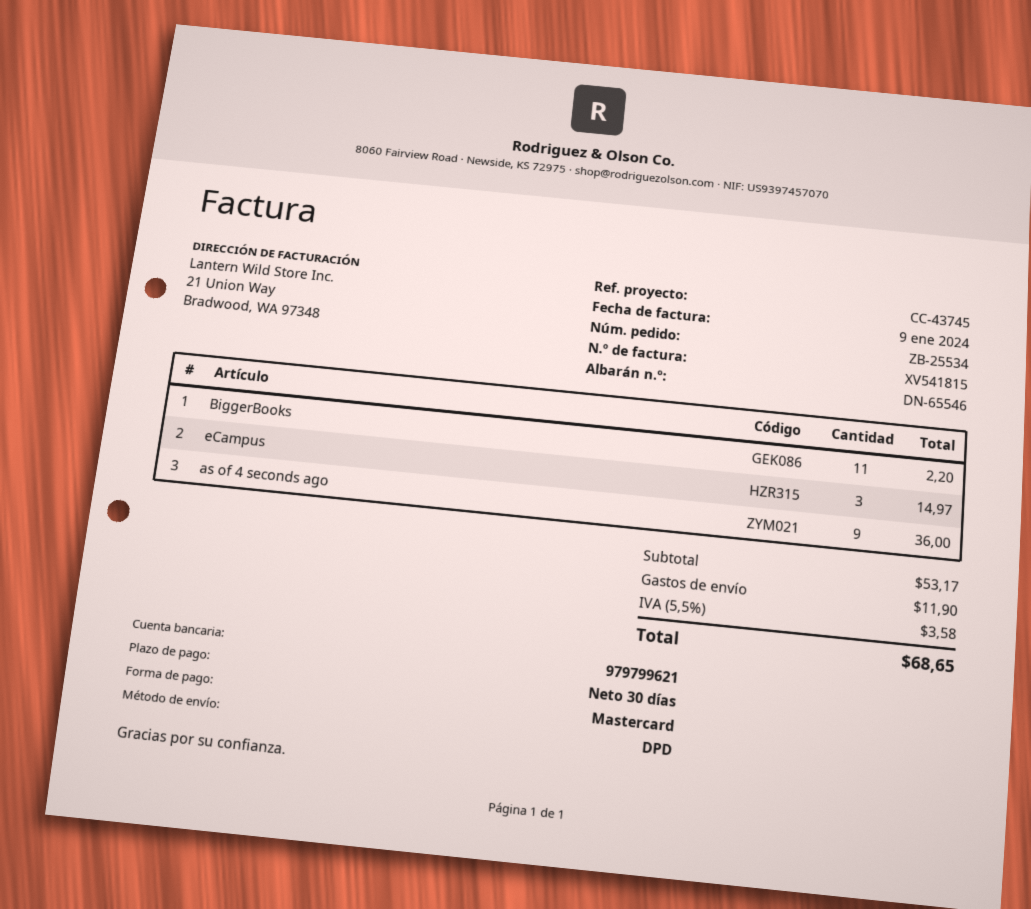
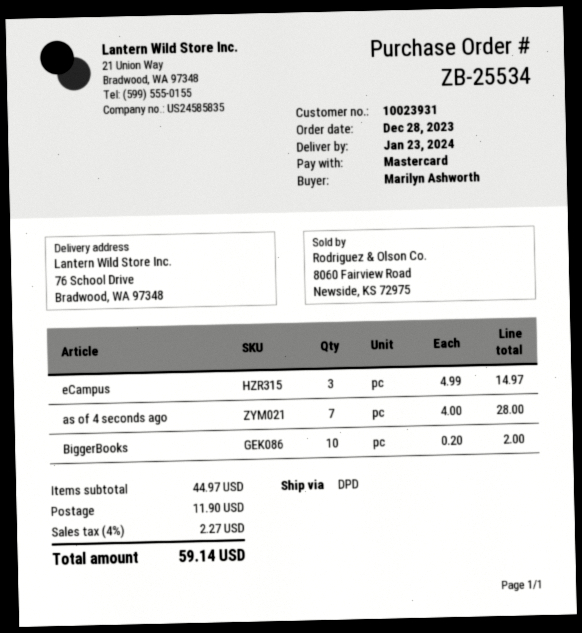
BiggerBooks: 11 for 2.20 -> 10 for 2.00
as of 4 seconds ago: 9 for 36.00 -> 7 for 28.00
subtotal: 53.17 -> 44.97
tax: 5.5% = 3.58 -> 4% = 2.27
total: 68.65 -> 59.14

